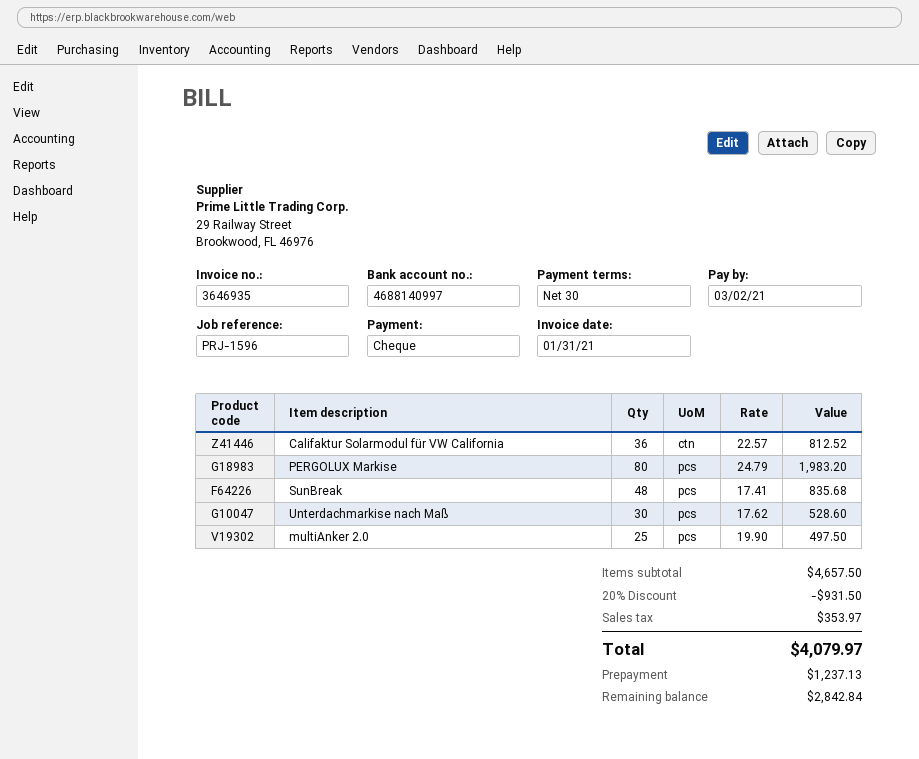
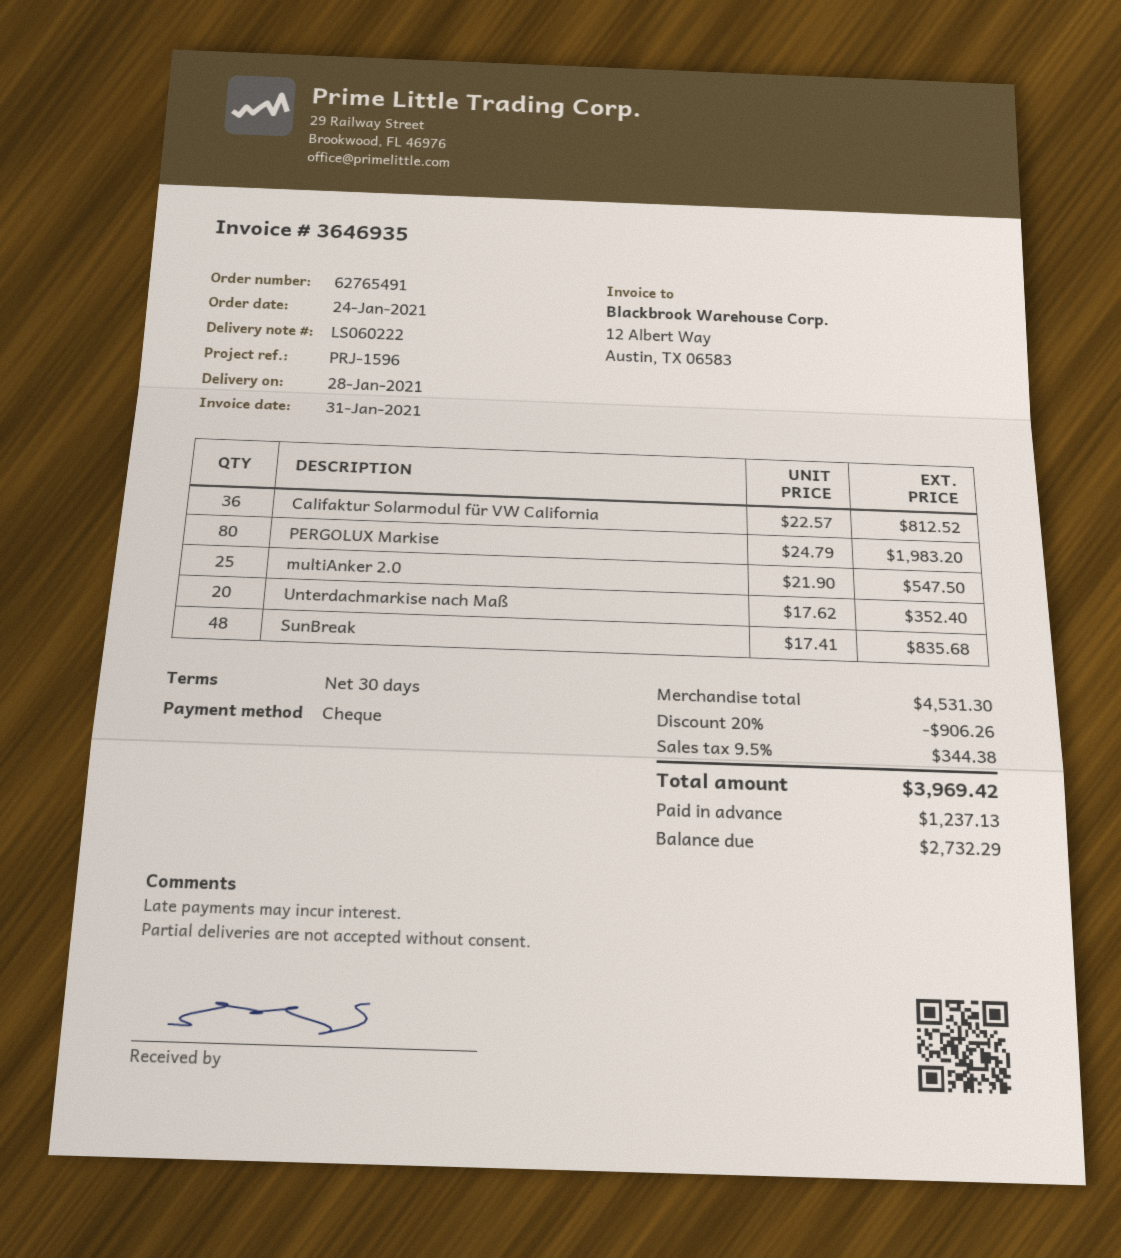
Unterdachmarkise nach Maß: 30 x 17.62 = 528.60 -> 20 x 17.62 = 352.40
multiAnker 2.0: 25 x 19.90 = 497.50 -> 25 x 21.90 = 547.50
subtotal: 4657.50 -> 4531.30
discount: 20% = 931.50 -> 20% = 906.26
tax: 353.97 -> 344.38
total: 4079.97 -> 3969.42
balance: 2842.84 -> 2732.29

